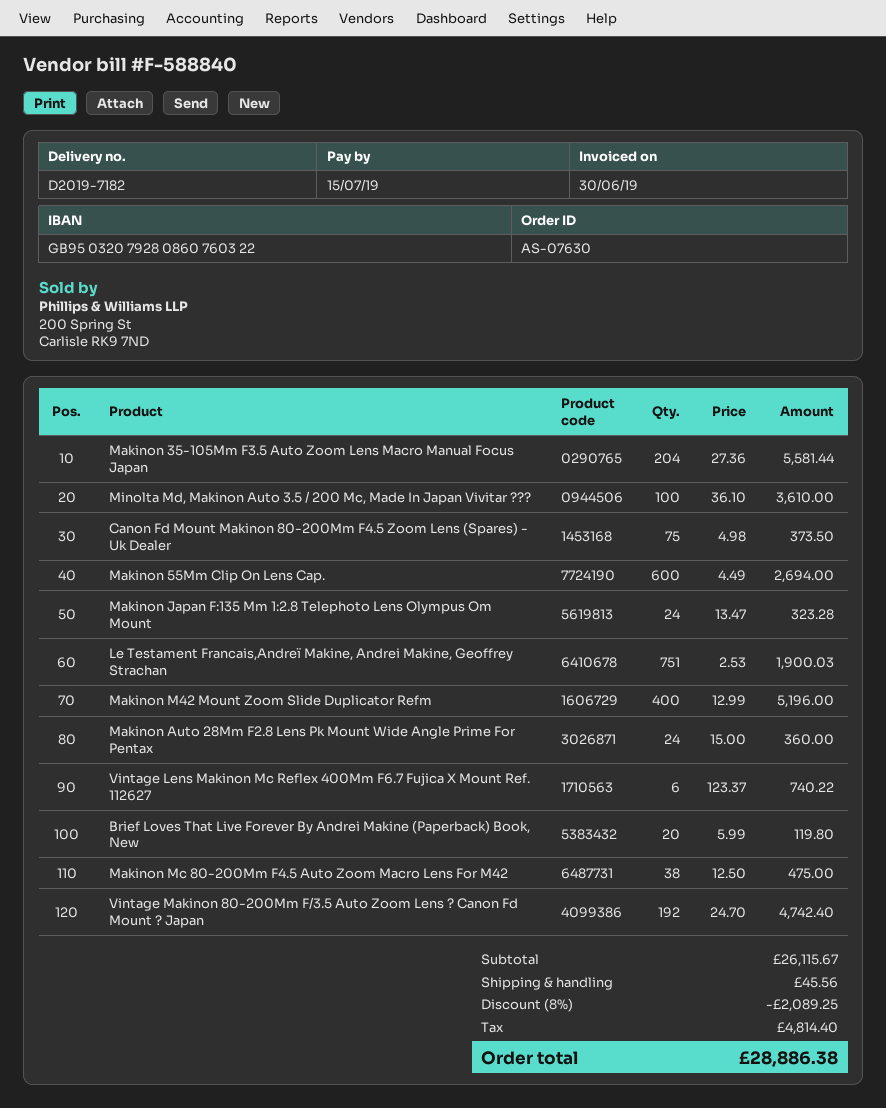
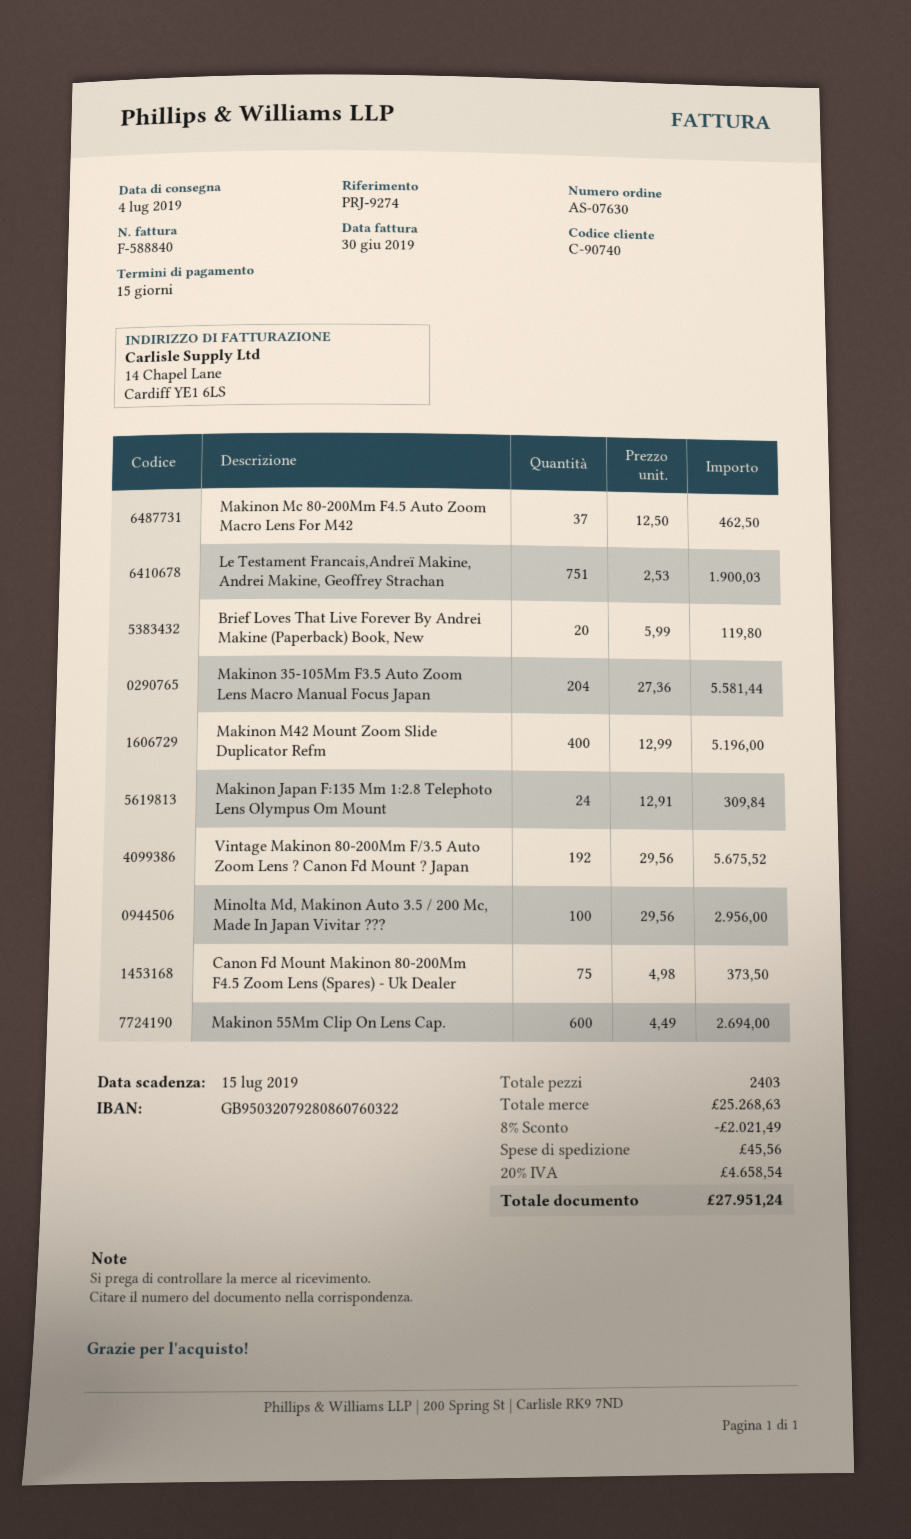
Minolta Md, Makinon Auto 3.5 / 200 Mc, Made In Japan Vivitar ???: 100 x 36.10 = 3610.00 -> 100 x 29.56 = 2956.00
Makinon Japan F:135 Mm 1:2.8 Telephoto Lens Olympus Om Mount: 24 x 13.47 = 323.28 -> 24 x 12.91 = 309.84
Makinon Auto 28Mm F2.8 Lens Pk Mount Wide Angle Prime For Pentax: 24 x 15.00 = 360.00 -> none
Vintage Lens Makinon Mc Reflex 400Mm F6.7 Fujica X Mount Ref. 112627: 6 x 123.37 = 740.22 -> none
Makinon Mc 80-200Mm F4.5 Auto Zoom Macro Lens For M42: 38 x 12.50 = 475.00 -> 37 x 12.50 = 462.50
Vintage Makinon 80-200Mm F/3.5 Auto Zoom Lens ? Canon Fd Mount ? Japan: 192 x 24.70 = 4742.40 -> 192 x 29.56 = 5675.52
subtotal: 26115.67 -> 25268.63
discount: 8% = 2089.25 -> 8% = 2021.49
tax: 4814.40 -> 4658.54
total: 28886.38 -> 27951.24

